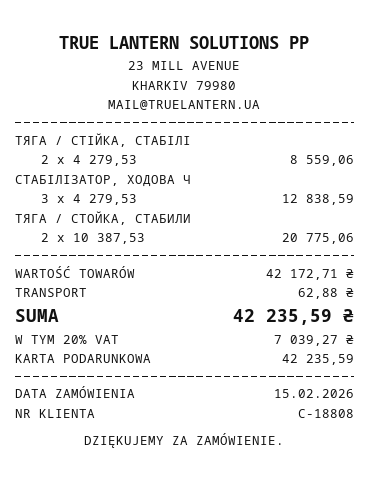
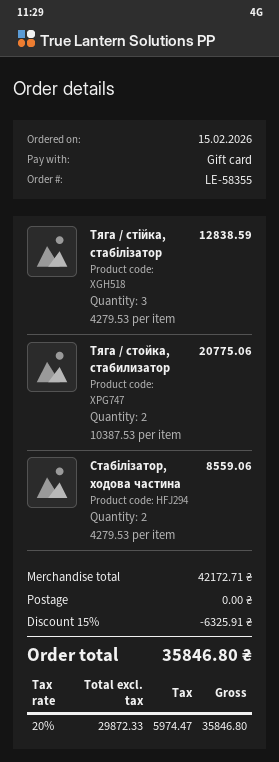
ТЯГА / СТІЙКА, СТАБІЛІ: 2 x 4279.53 = 8559.06 -> 3 x 4279.53 = 12838.59
СТАБІЛІЗАТОР, ХОДОВА Ч: 3 x 4279.53 = 12838.59 -> 2 x 4279.53 = 8559.06
discount: none -> 15% = 6325.91
shipping: 62.88 -> 0.00
tax: 20% = 7039.27 -> 20% = 5974.47
total: 42235.59 -> 35846.80

